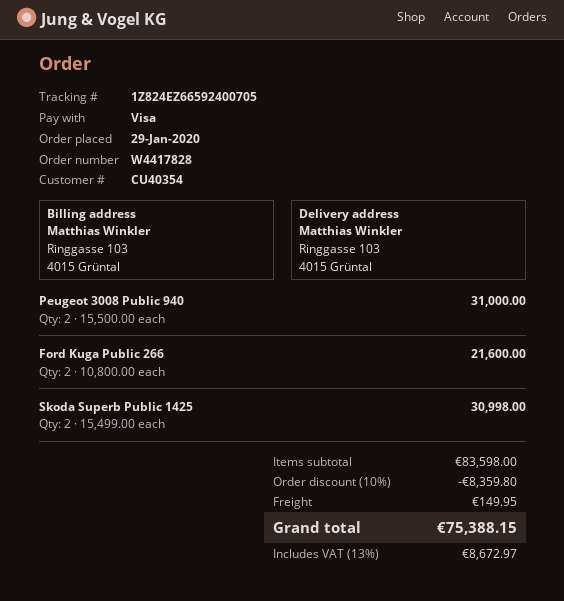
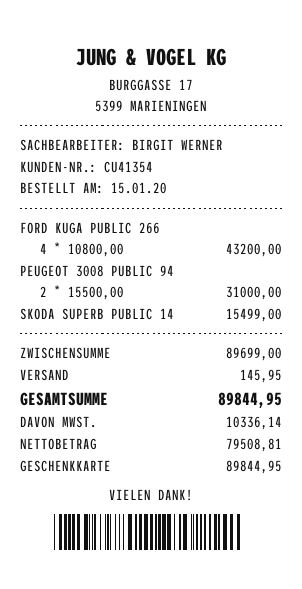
order date: 2020-01-29 -> 2020-01-15
customer number: CU40354 -> CU41354
payment method: Visa -> gift card
Ford Kuga Public 266: 2 x 10800.00 = 21600.00 -> 4 x 10800.00 = 43200.00
Skoda Superb Public 1425: 2 x 15499.00 = 30998.00 -> 1 x 15499.00 = 15499.00
subtotal: 83598.00 -> 89699.00
discount: 10% = 8359.80 -> none
shipping: 149.95 -> 145.95
tax: 8672.97 -> 10336.14
total: 75388.15 -> 89844.95

